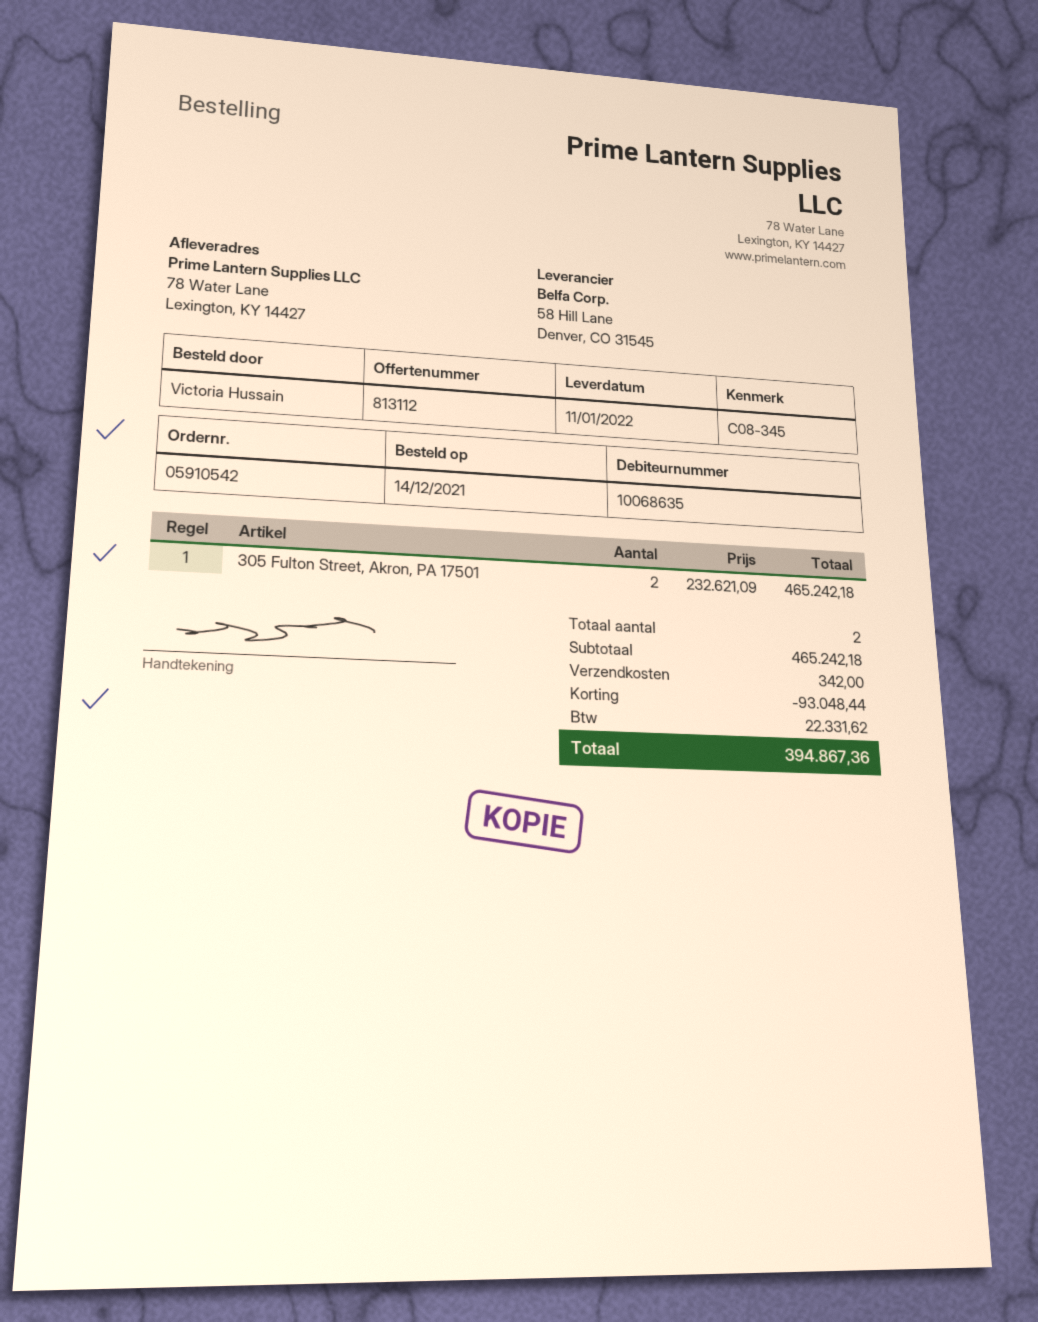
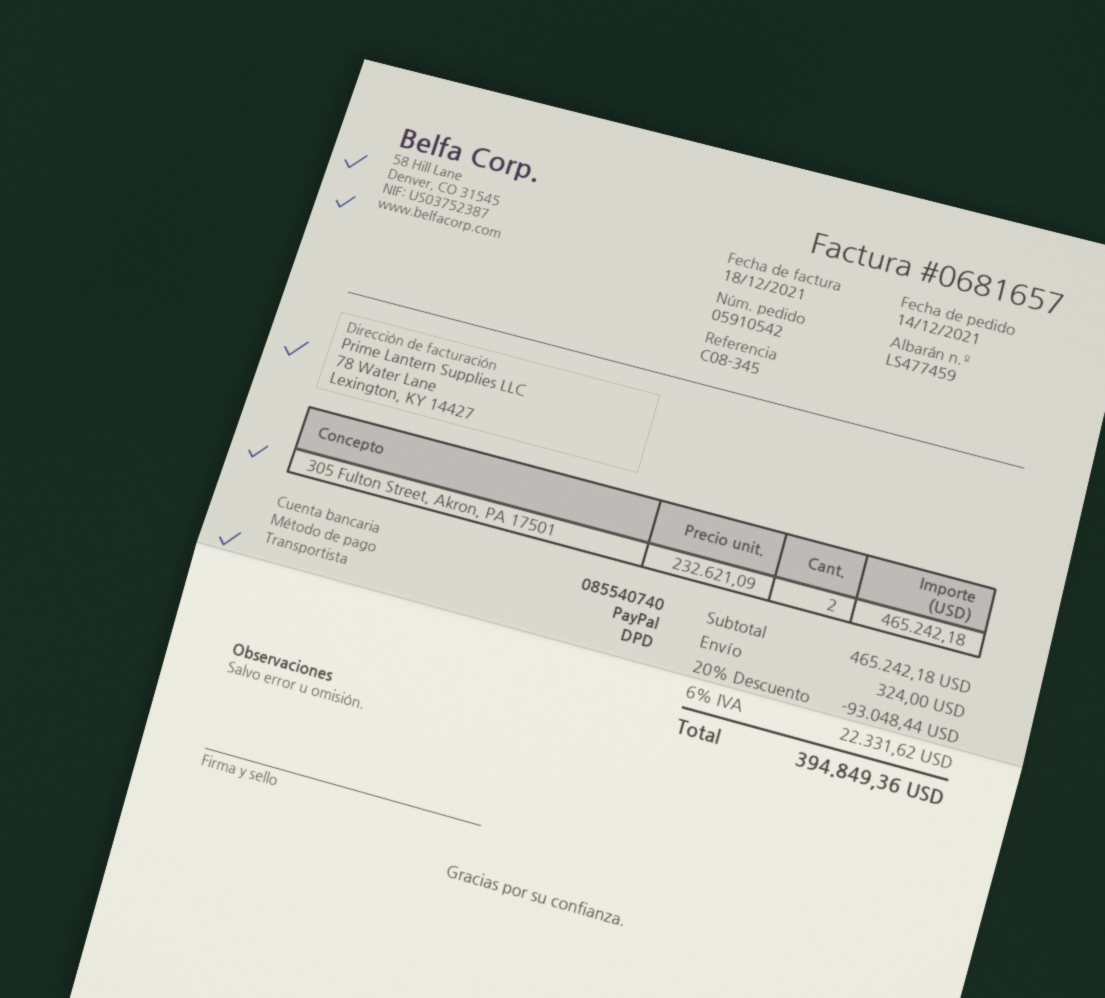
shipping: 342.00 -> 324.00
total: 394867.36 -> 394849.36

